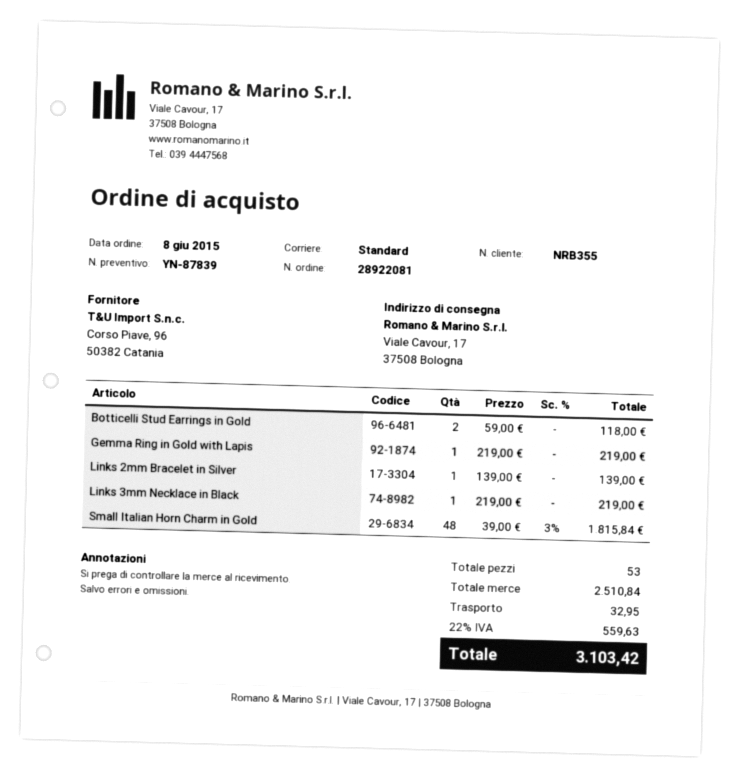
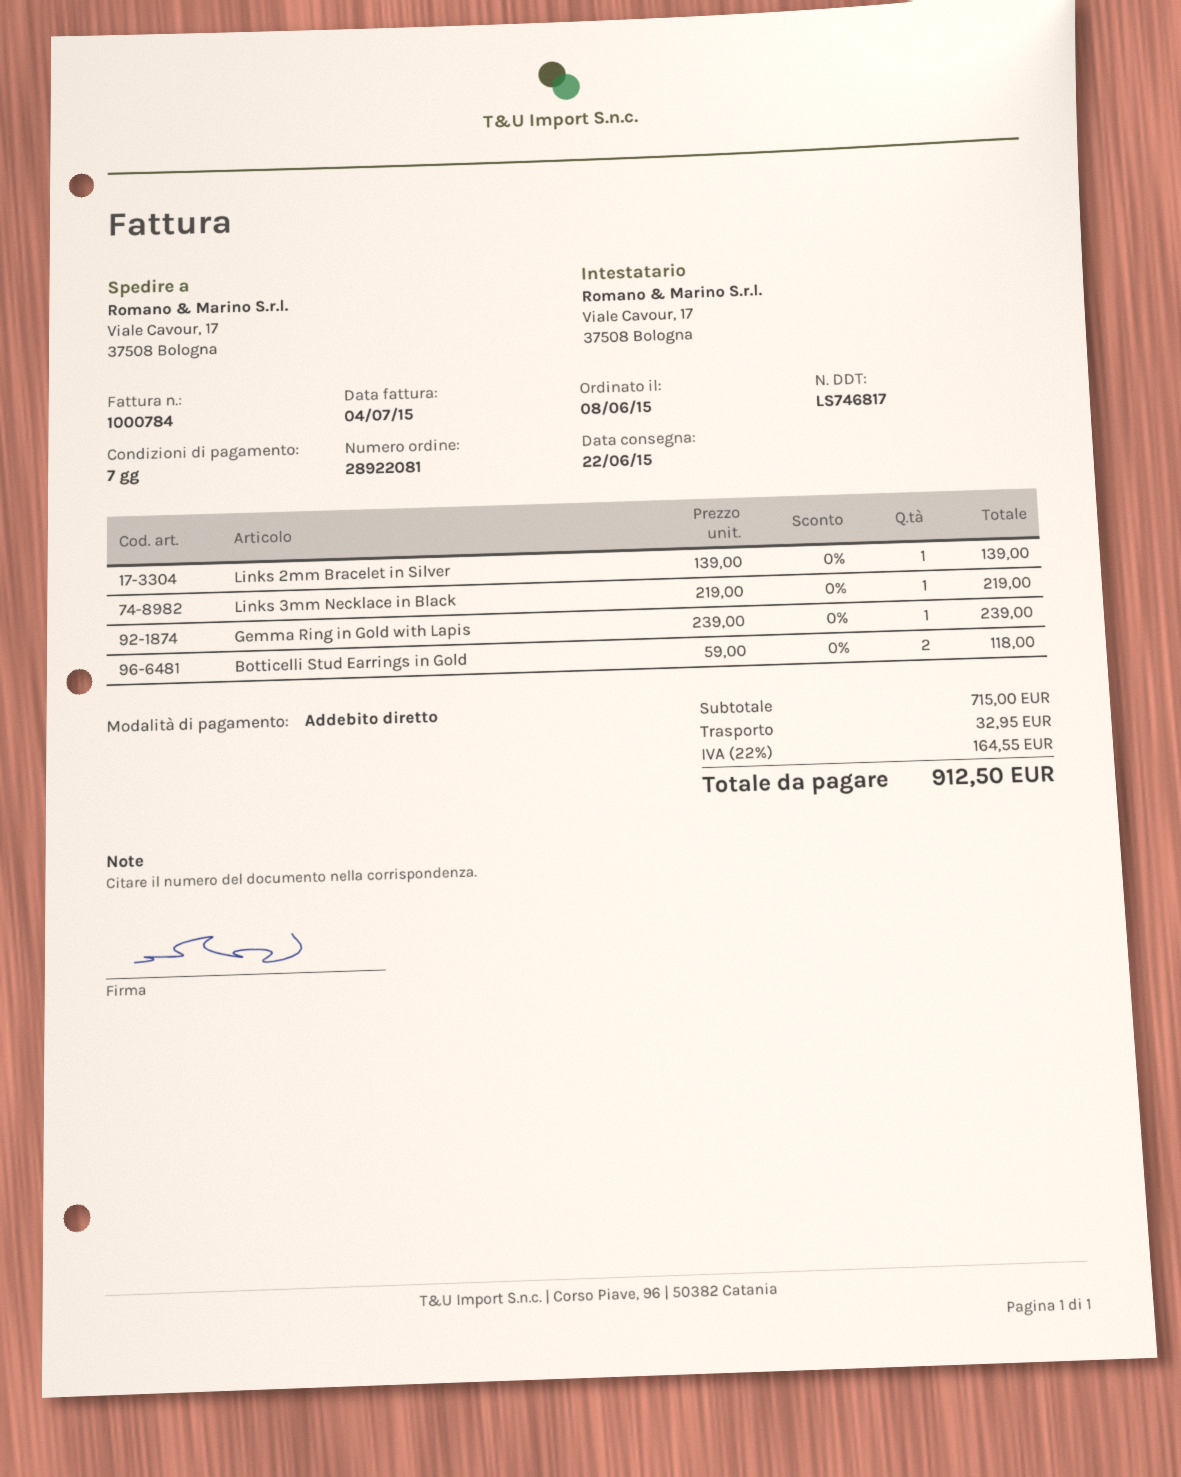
Gemma Ring in Gold with Lapis: 1 x 219.00 = 219.00 -> 1 x 239.00 = 239.00
Small Italian Horn Charm in Gold: 48 x 39.00 - 3% = 1815.84 -> none
subtotal: 2510.84 -> 715.00
tax: 22% = 559.63 -> 22% = 164.55
total: 3103.42 -> 912.50

